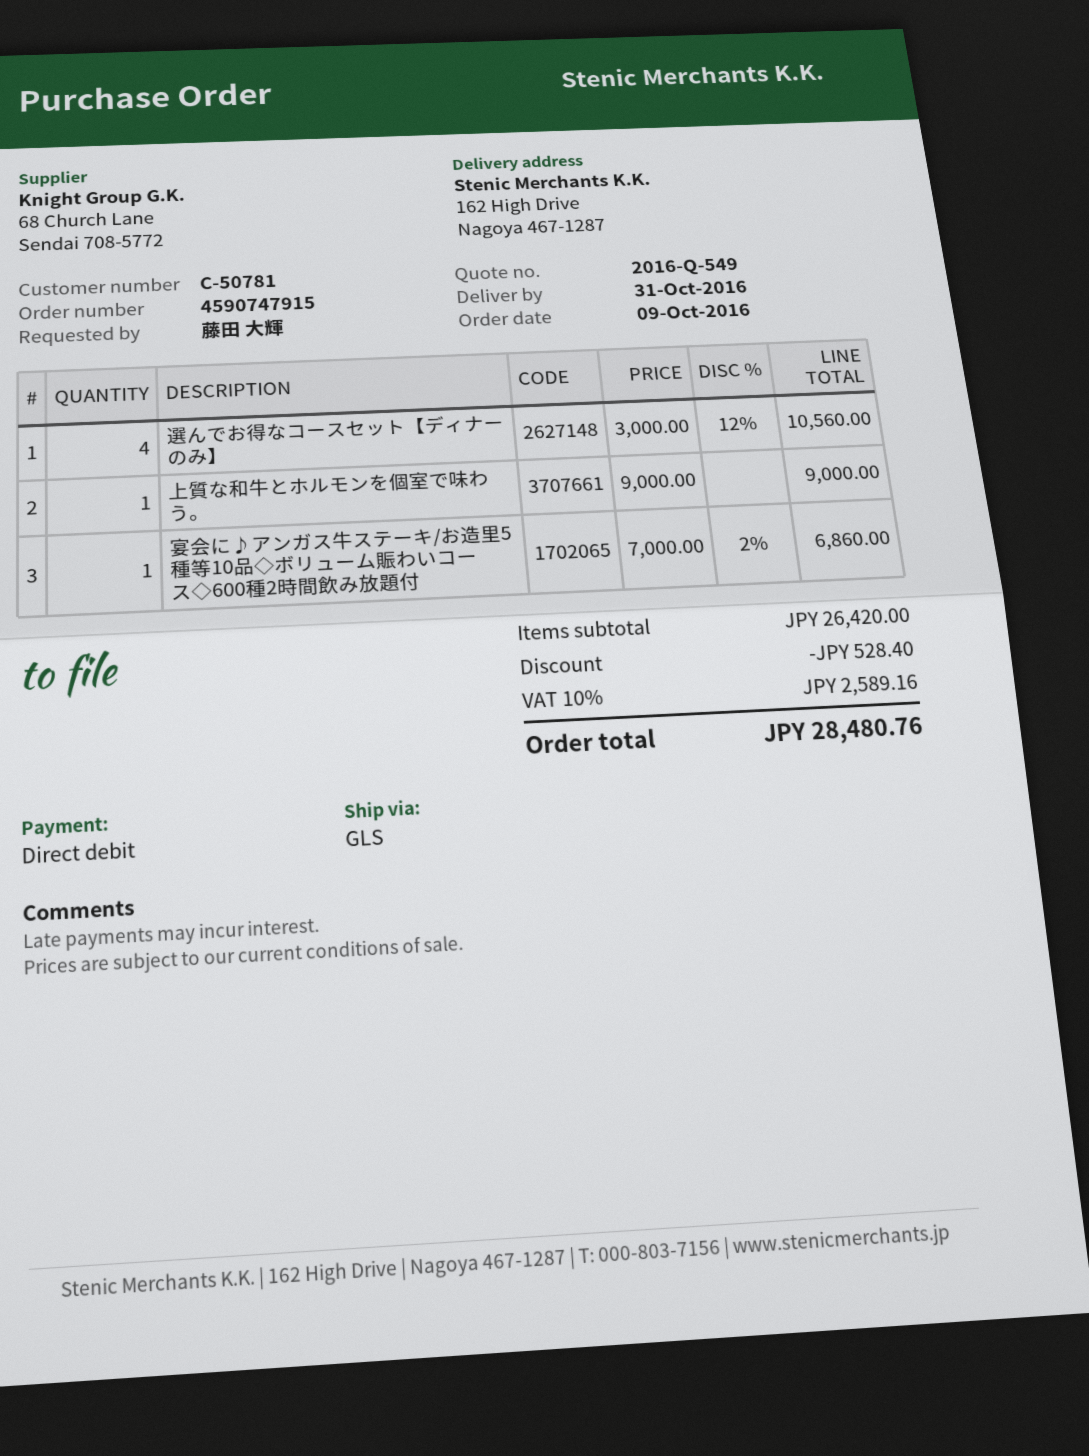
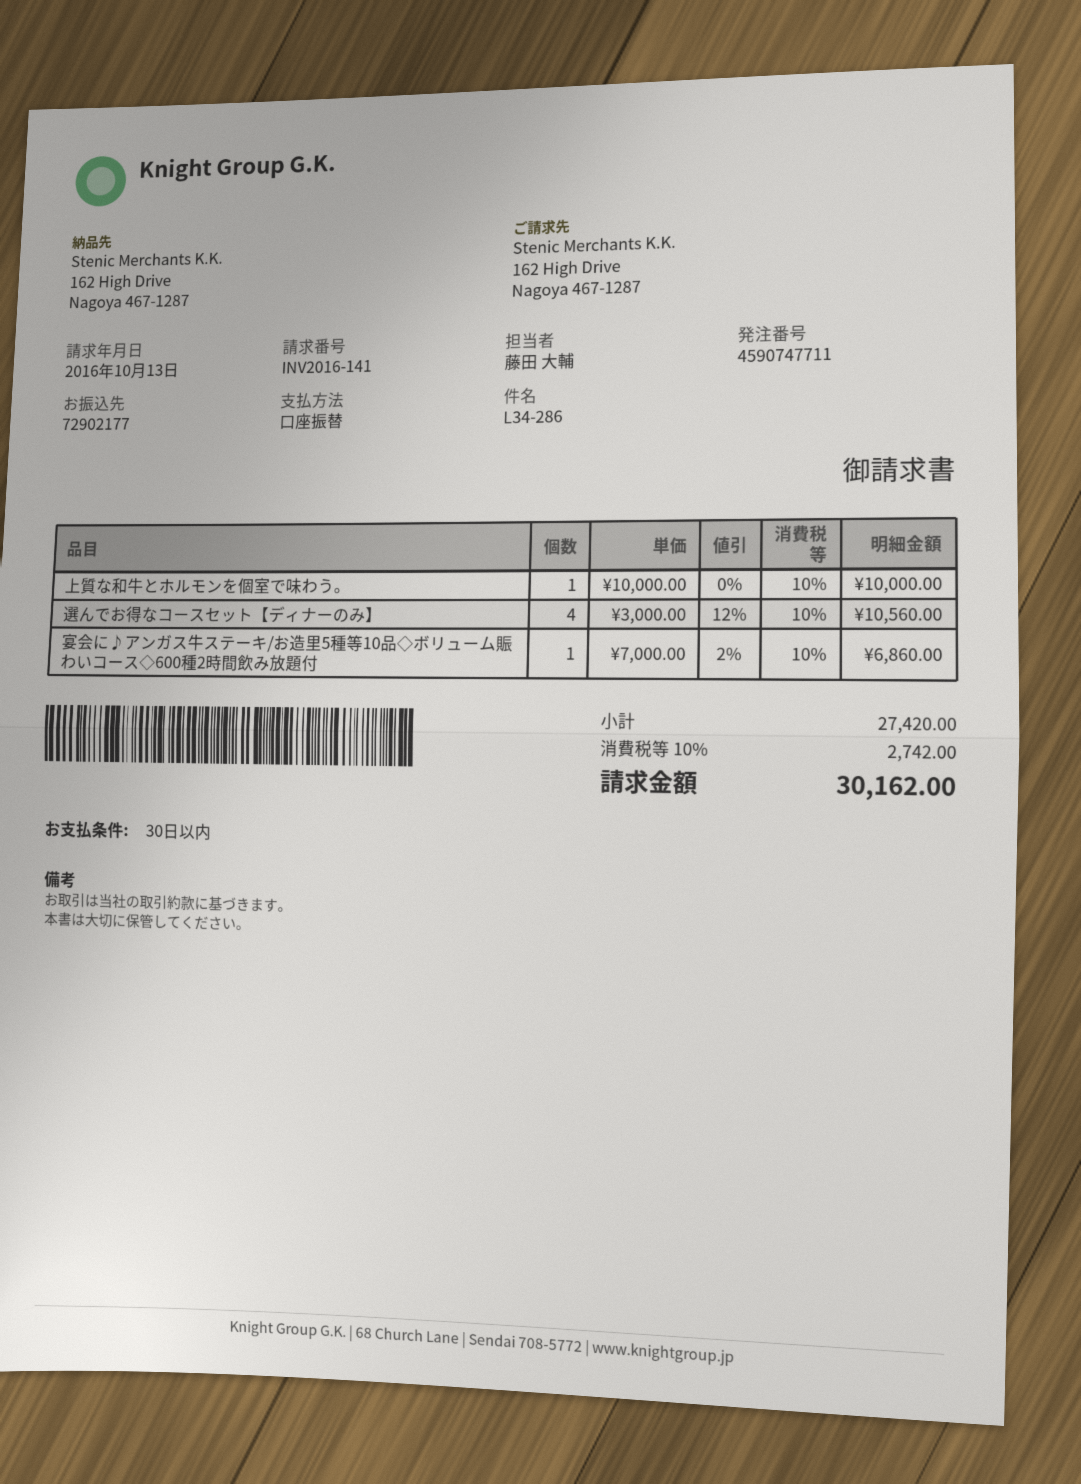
order number: 4590747915 -> 4590747711
上質な和牛とホルモンを個室で味わう。: 1 x 9000.00 = 9000.00 -> 1 x 10000.00 = 10000.00
subtotal: 26420.00 -> 27420.00
discount: 528.40 -> none
tax: 10% = 2589.16 -> 10% = 2742.00
total: 28480.76 -> 30162.00

